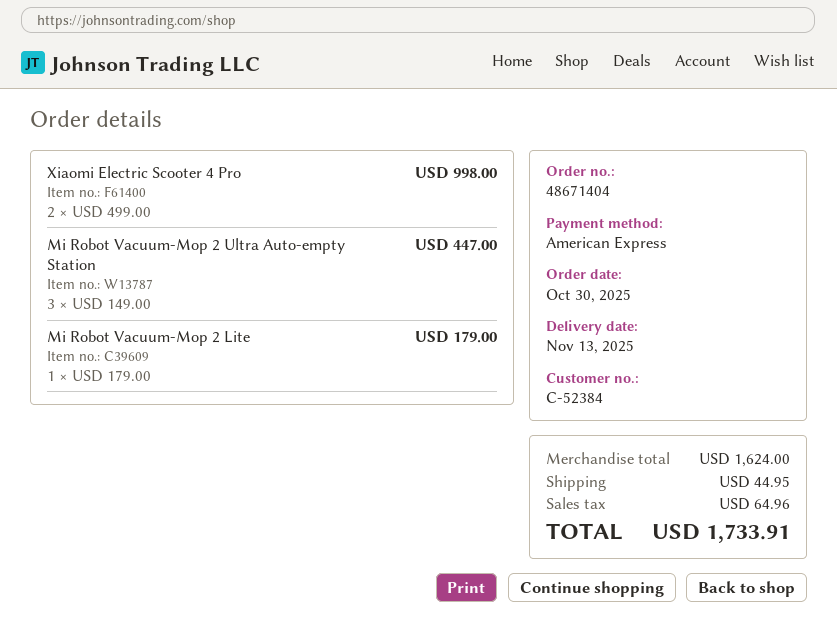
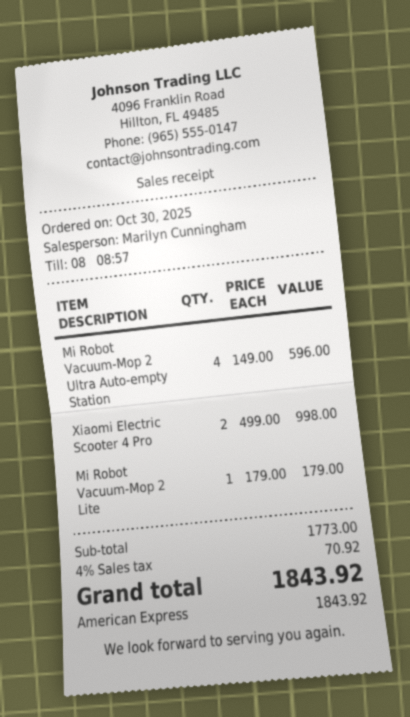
Mi Robot Vacuum-Mop 2 Ultra Auto-empty Station: 3 x 149.00 = 447.00 -> 4 x 149.00 = 596.00
subtotal: 1624.00 -> 1773.00
shipping: 44.95 -> none
tax: 64.96 -> 70.92
total: 1733.91 -> 1843.92

